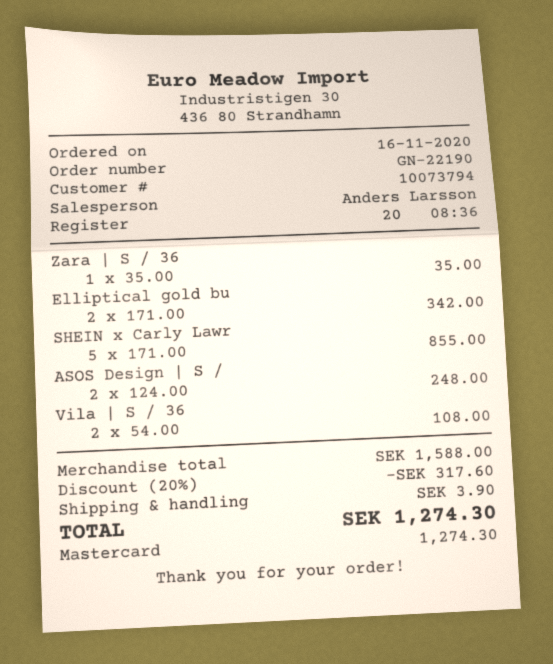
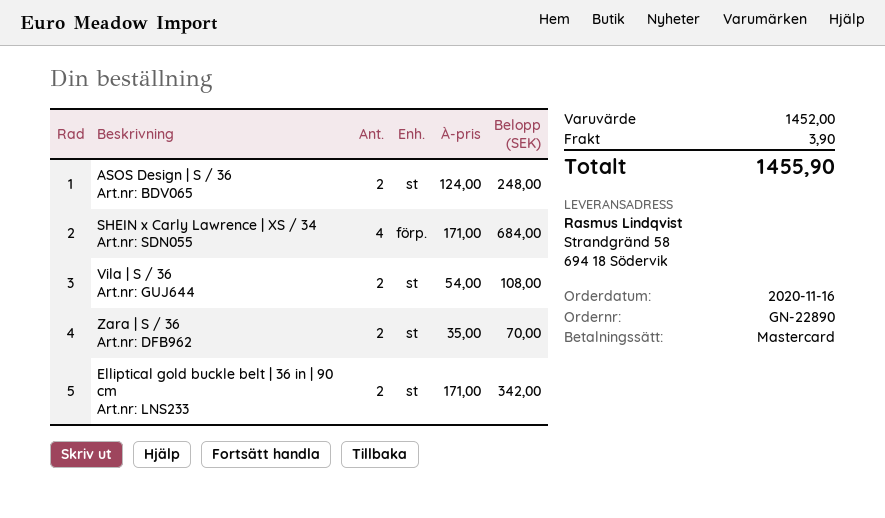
order number: GN-22190 -> GN-22890
Zara | S / 36: 1 x 35.00 = 35.00 -> 2 x 35.00 = 70.00
SHEIN x Carly Lawr: 5 x 171.00 = 855.00 -> 4 x 171.00 = 684.00
subtotal: 1588.00 -> 1452.00
discount: 20% = 317.60 -> none
total: 1274.30 -> 1455.90

